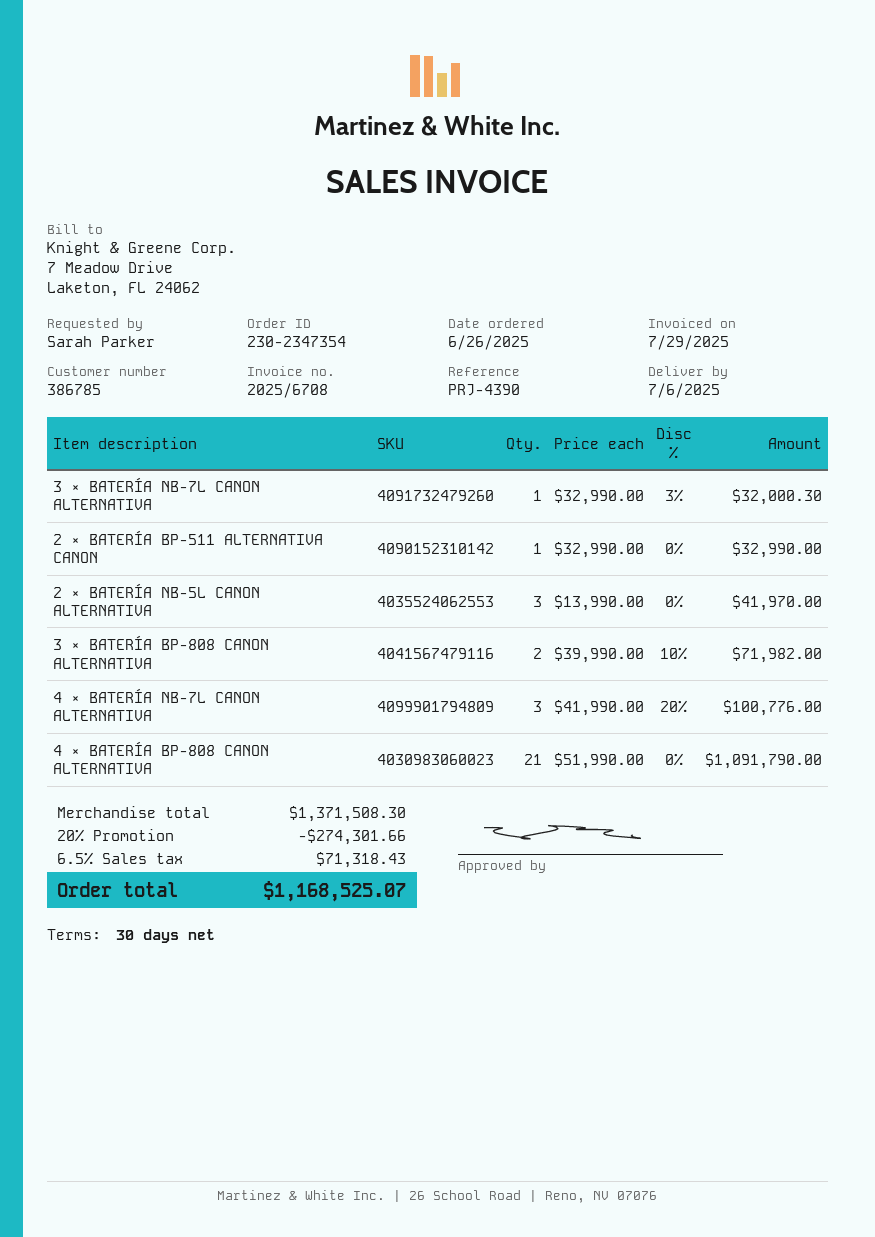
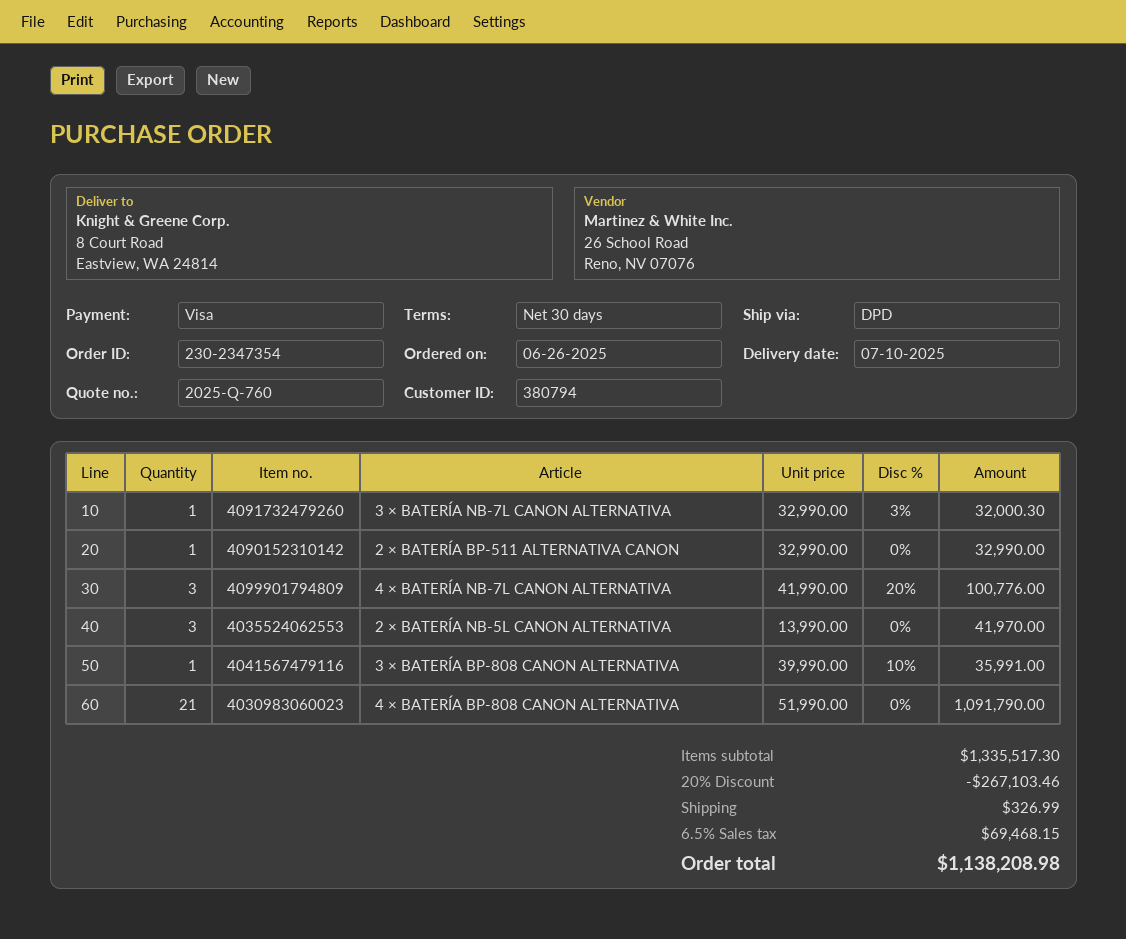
delivery date: 2025-07-06 -> 2025-07-10
customer number: 386785 -> 380794
3 × BATERÍA BP-808 CANON ALTERNATIVA: 2 x 39990.00 - 10% = 71982.00 -> 1 x 39990.00 - 10% = 35991.00
subtotal: 1371508.30 -> 1335517.30
discount: 20% = 274301.66 -> 20% = 267103.46
shipping: none -> 326.99
tax: 6.5% = 71318.43 -> 6.5% = 69468.15
total: 1168525.07 -> 1138208.98

